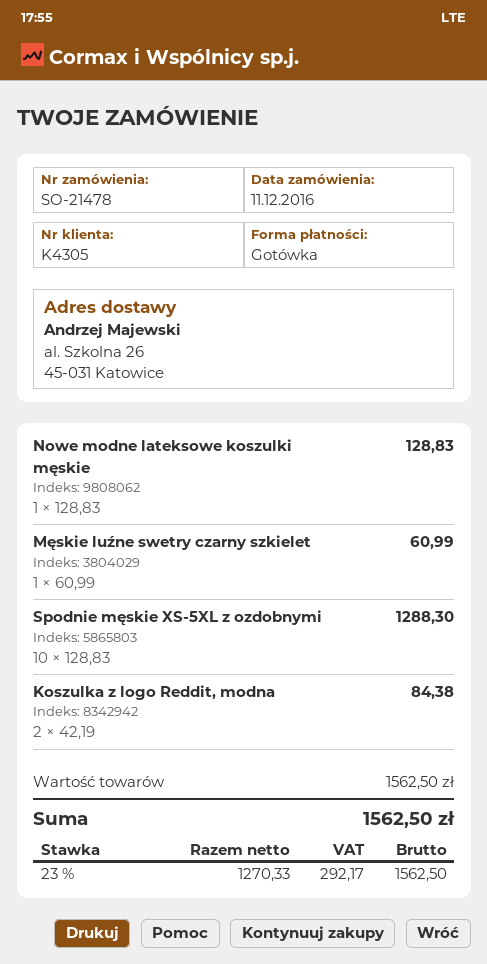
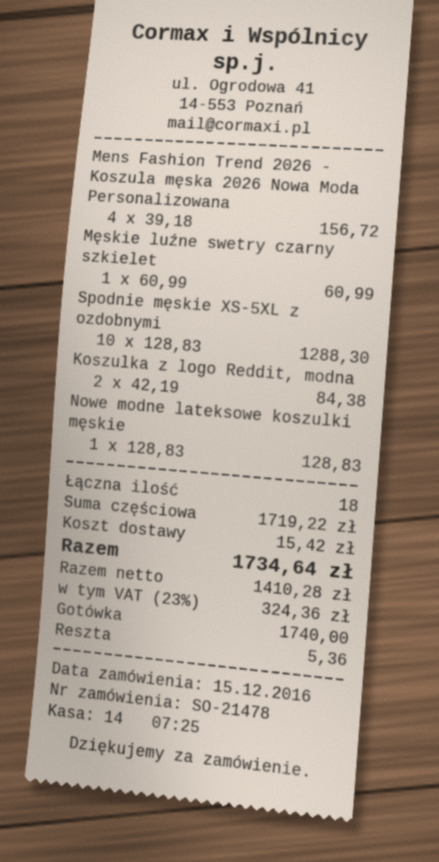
order date: 2016-12-11 -> 2016-12-15
Mens Fashion Trend 2026 - Koszula męska 2026 Nowa Moda Personalizowana: none -> 4 x 39.18 = 156.72
subtotal: 1562.50 -> 1719.22
shipping: none -> 15.42
net: 1270.33 -> 1410.28
tax: 23% = 292.17 -> 23% = 324.36
total: 1562.50 -> 1734.64

